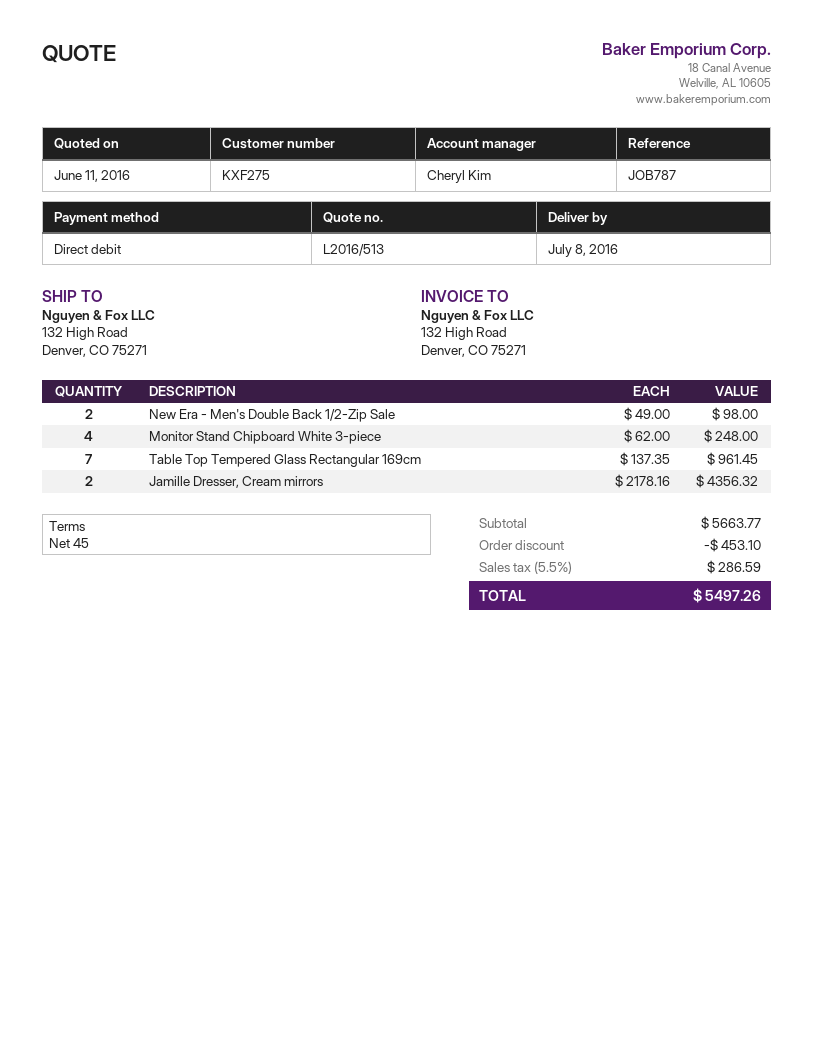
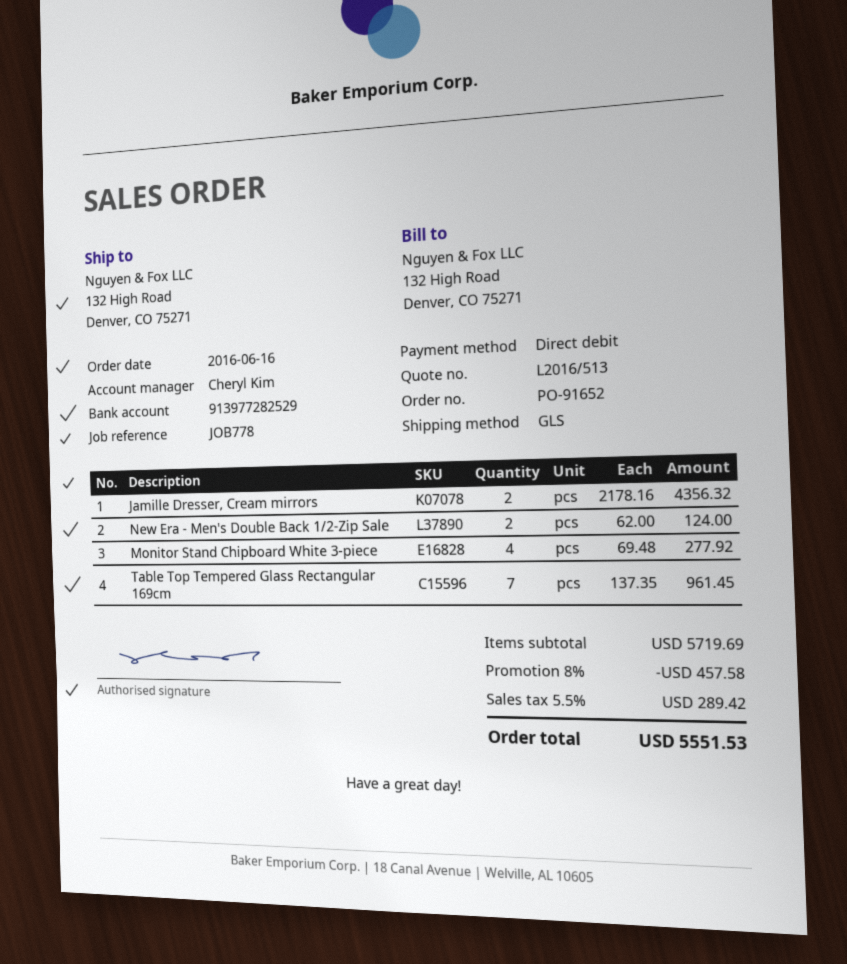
reference: JOB787 -> JOB778
New Era - Men's Double Back 1/2-Zip Sale: 2 x 49.00 = 98.00 -> 2 x 62.00 = 124.00
Monitor Stand Chipboard White 3-piece: 4 x 62.00 = 248.00 -> 4 x 69.48 = 277.92
subtotal: 5663.77 -> 5719.69
discount: 453.10 -> 457.58
tax: 5.5% = 286.59 -> 5.5% = 289.42
total: 5497.26 -> 5551.53

